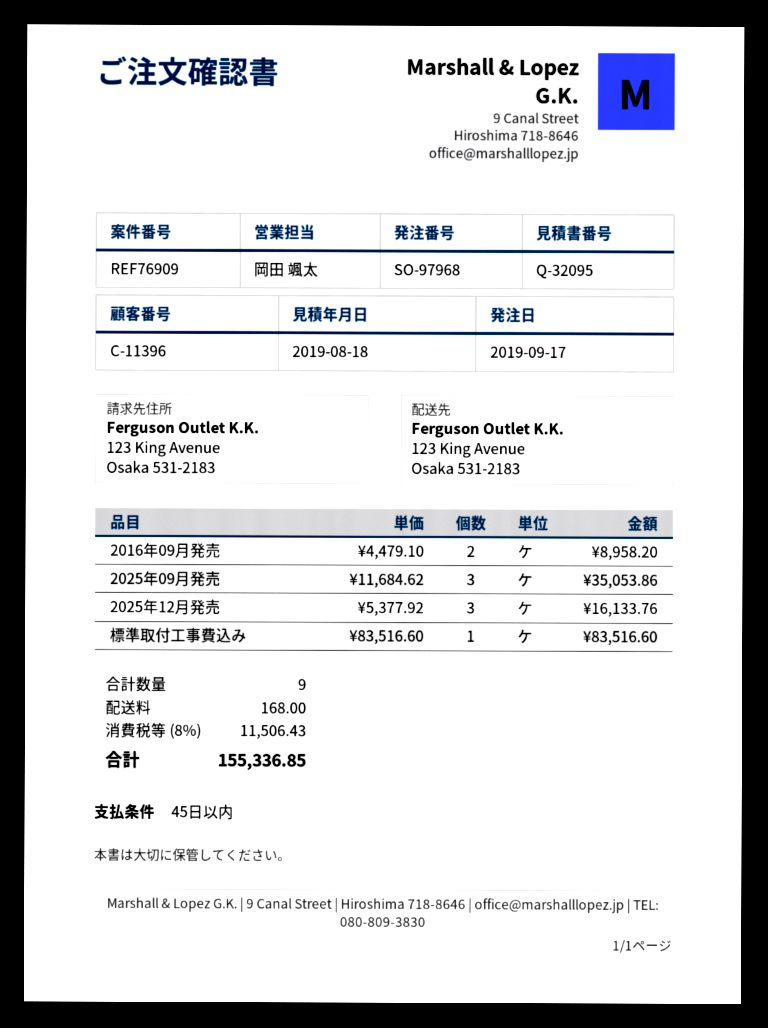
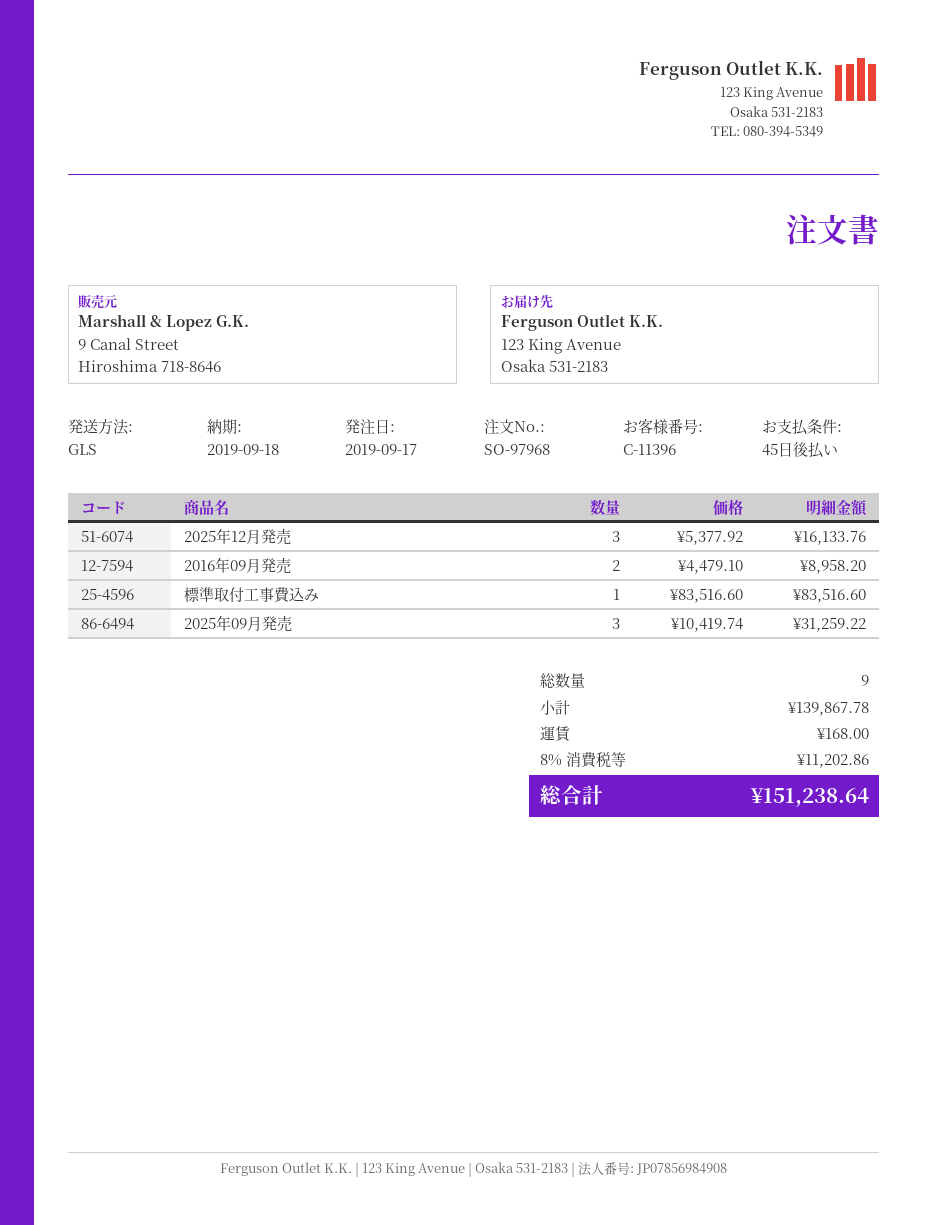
2025年09月発売: 3 x 11684.62 = 35053.86 -> 3 x 10419.74 = 31259.22
tax: 8% = 11506.43 -> 8% = 11202.86
total: 155336.85 -> 151238.64

